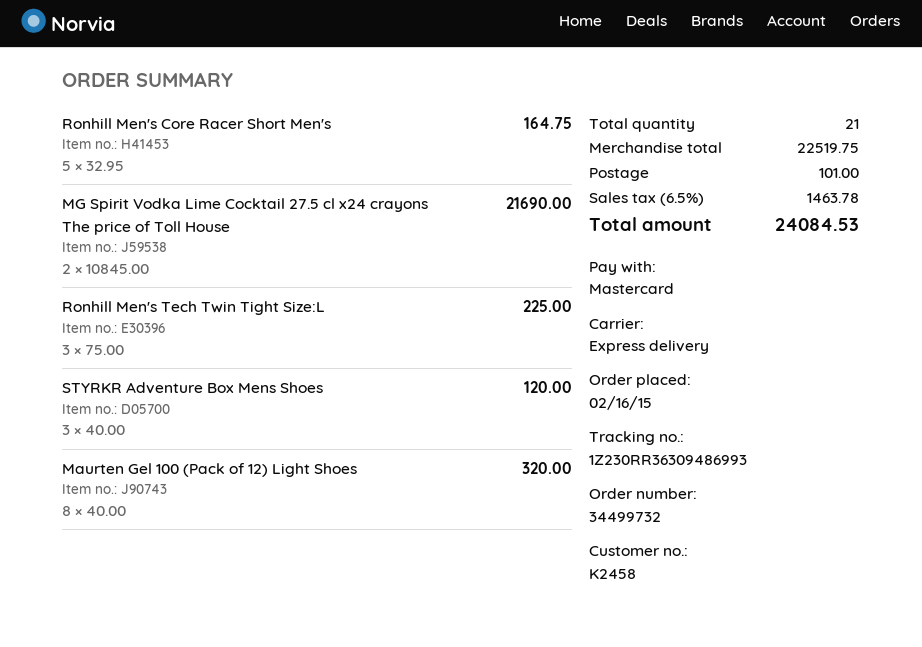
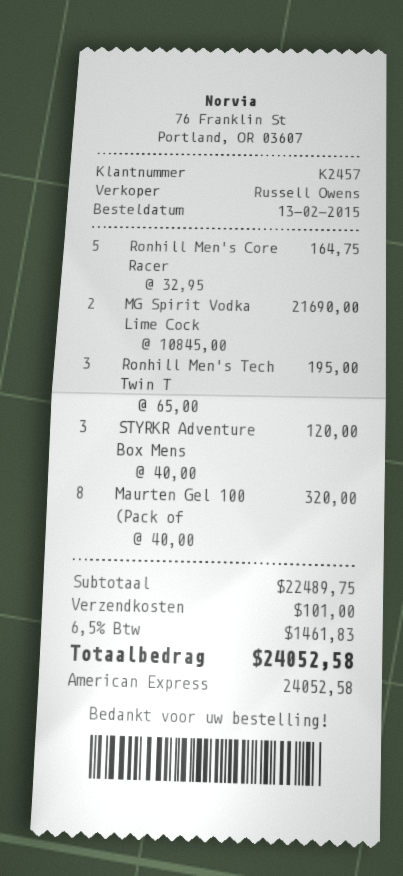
order date: 2015-02-16 -> 2015-02-13
customer number: K2458 -> K2457
payment method: Mastercard -> American Express
Ronhill Men's Tech Twin Tight Size:L: 3 x 75.00 = 225.00 -> 3 x 65.00 = 195.00
subtotal: 22519.75 -> 22489.75
tax: 6.5% = 1463.78 -> 6.5% = 1461.83
total: 24084.53 -> 24052.58

